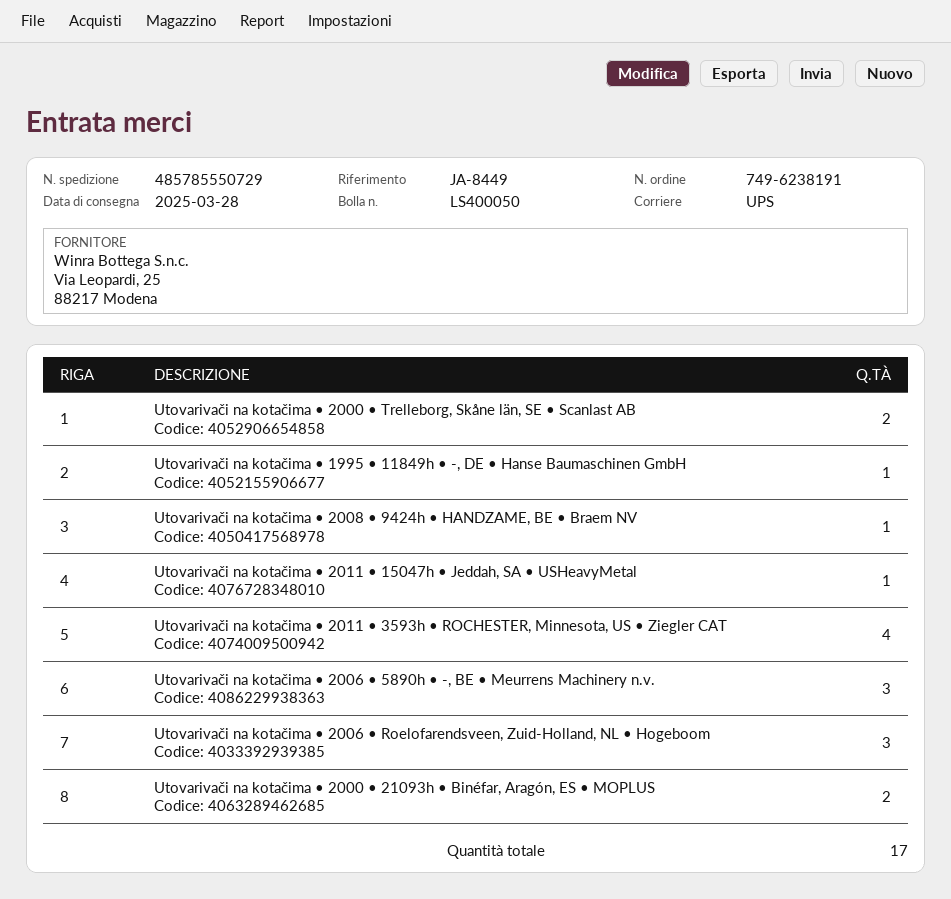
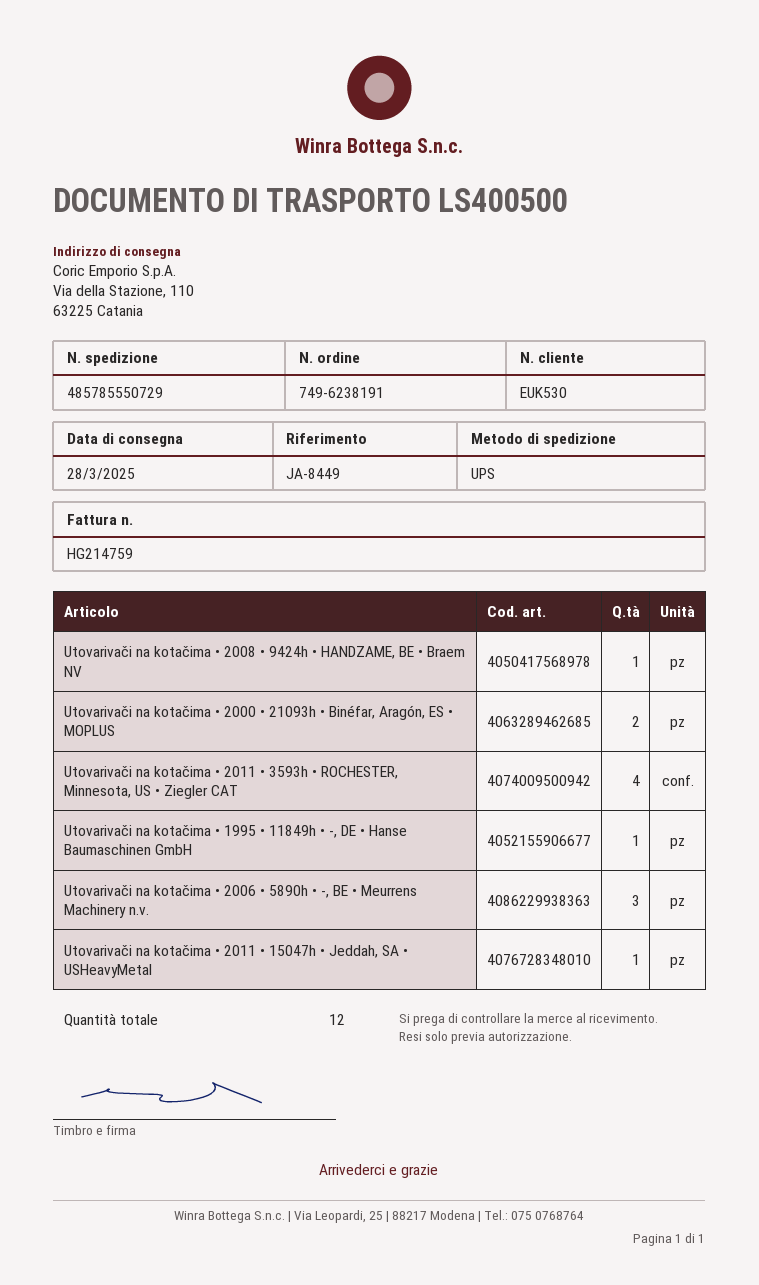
delivery note number: LS400050 -> LS400500
Utovarivači na kotačima • 2000 • Trelleborg, Skåne län, SE • Scanlast AB: 2 -> none
Utovarivači na kotačima • 2006 • Roelofarendsveen, Zuid-Holland, NL • Hogeboom: 3 -> none
total quantity: 17 -> 12

